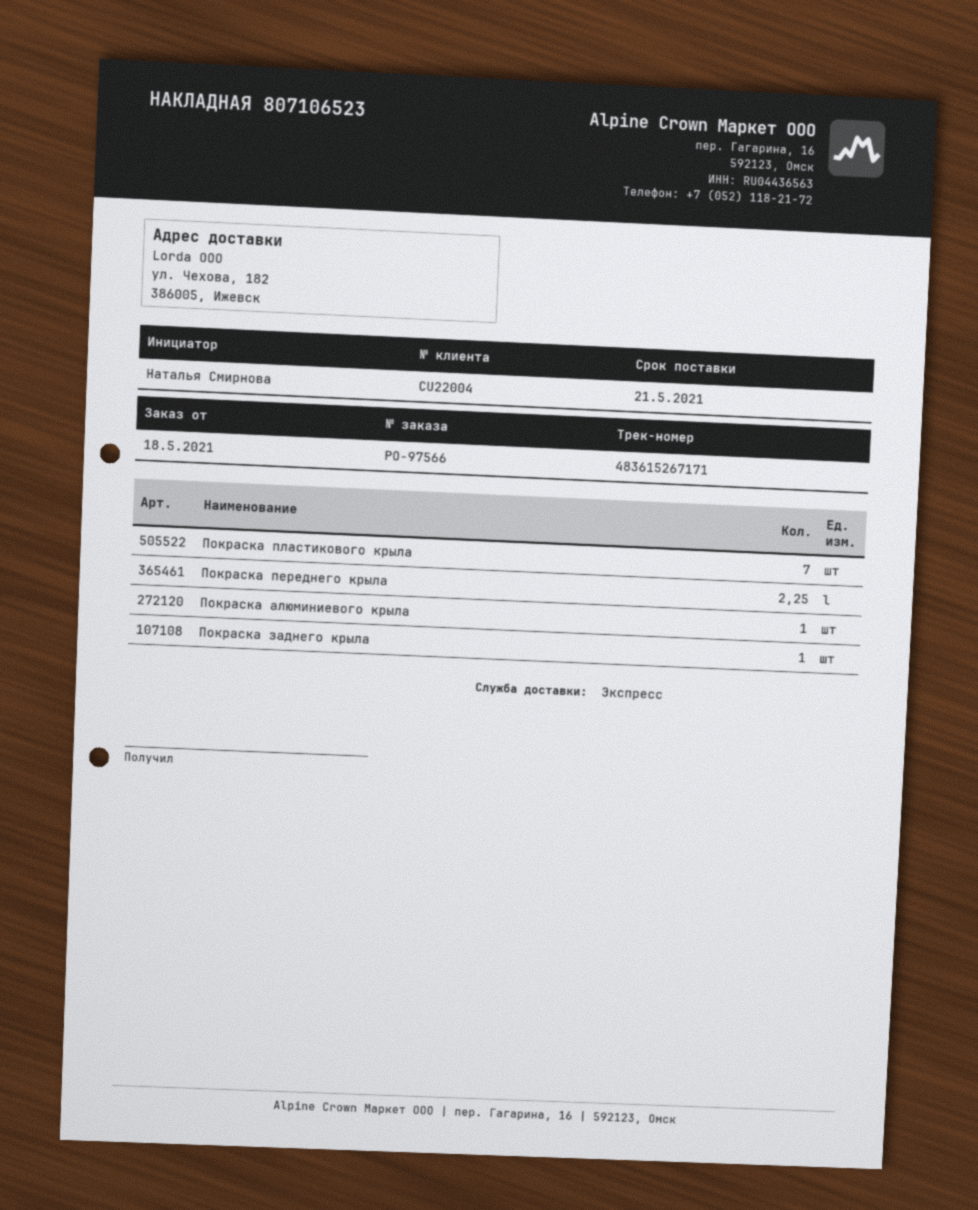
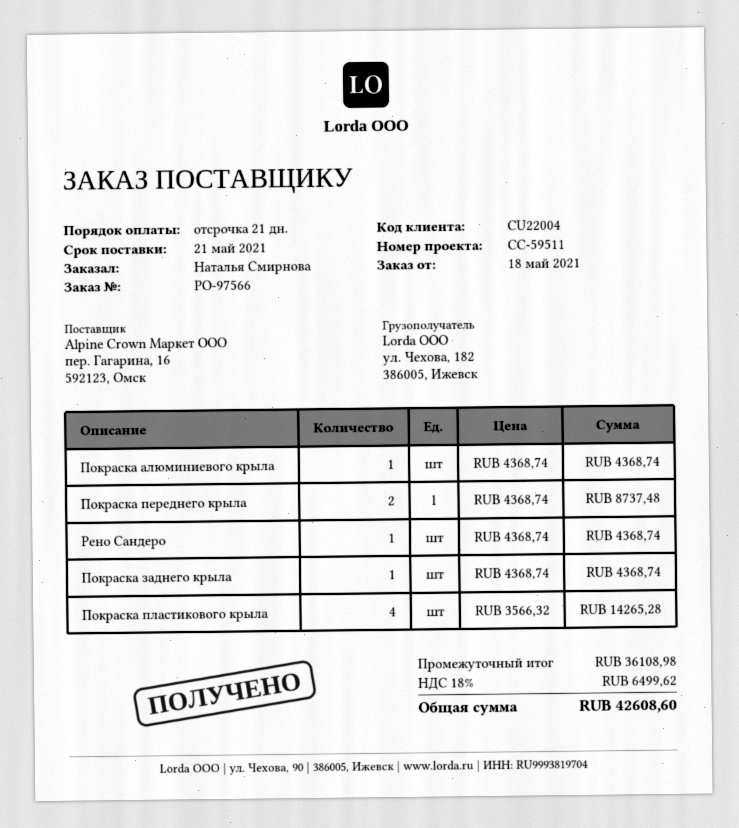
Покраска пластикового крыла: 7 -> 4
Покраска переднего крыла: 2.25 -> 2
Рено Сандеро: none -> 1

